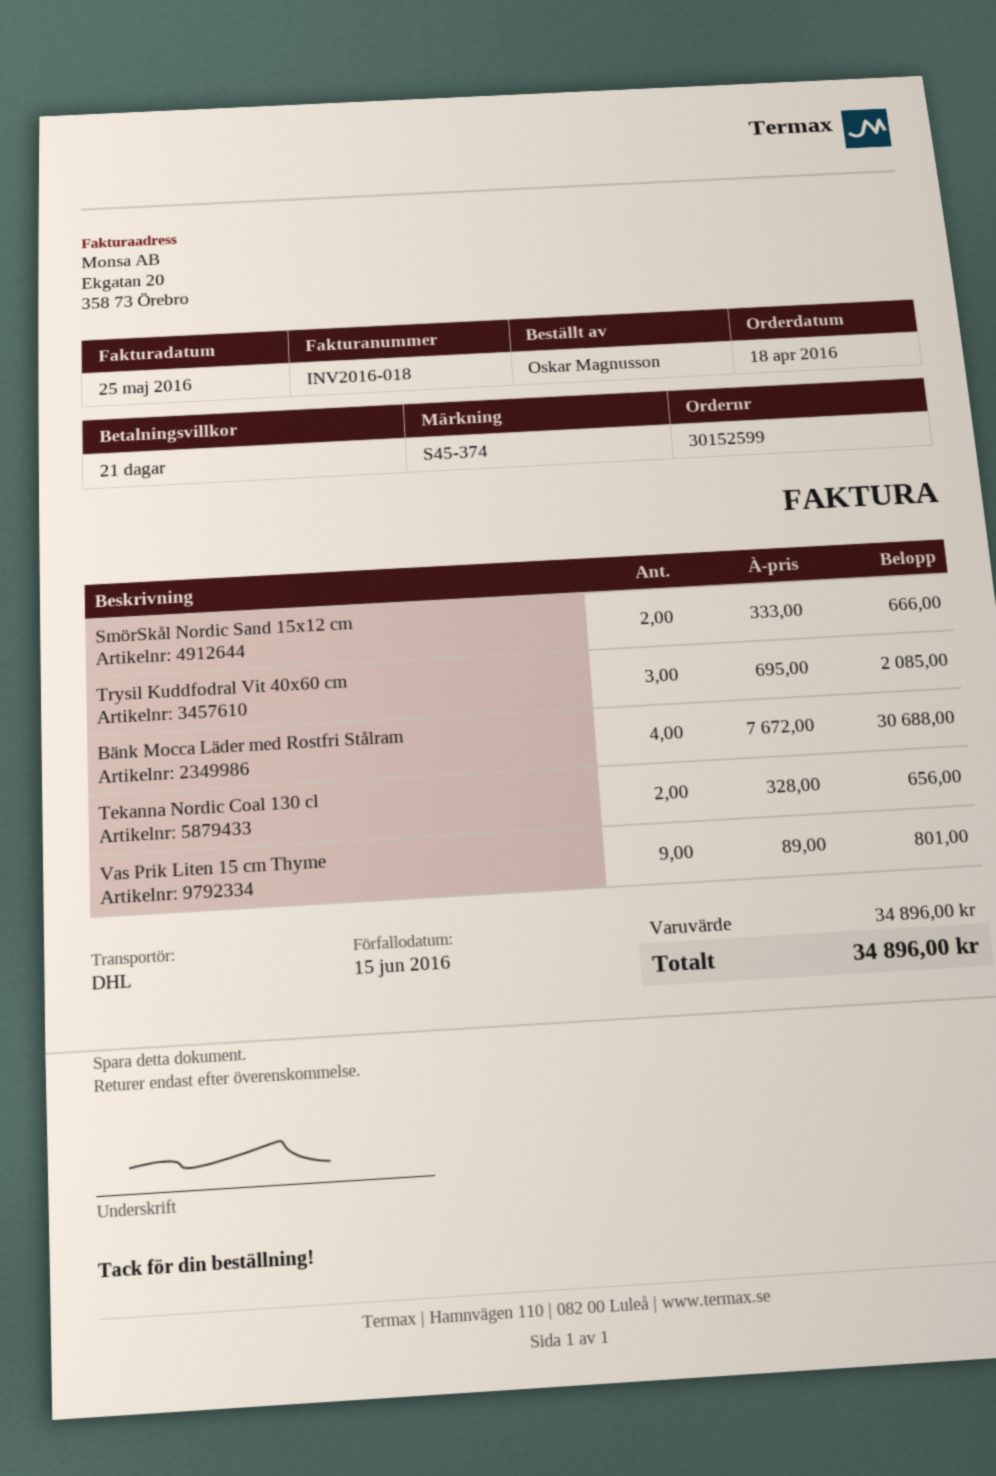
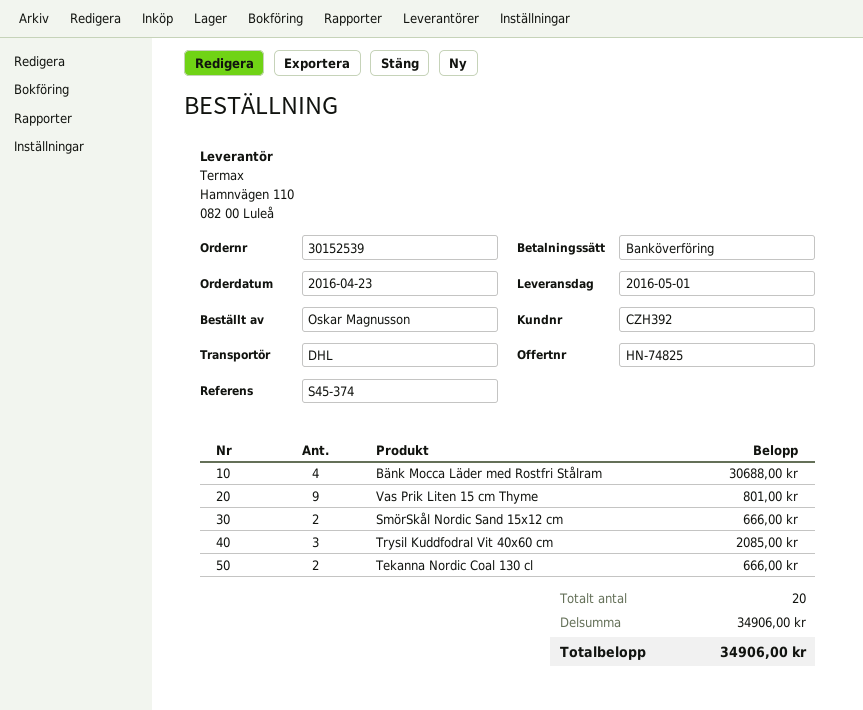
order number: 30152599 -> 30152539
order date: 2016-04-18 -> 2016-04-23
Tekanna Nordic Coal 130 cl: 2 for 656.00 -> 2 for 666.00
subtotal: 34896.00 -> 34906.00
total: 34896.00 -> 34906.00

